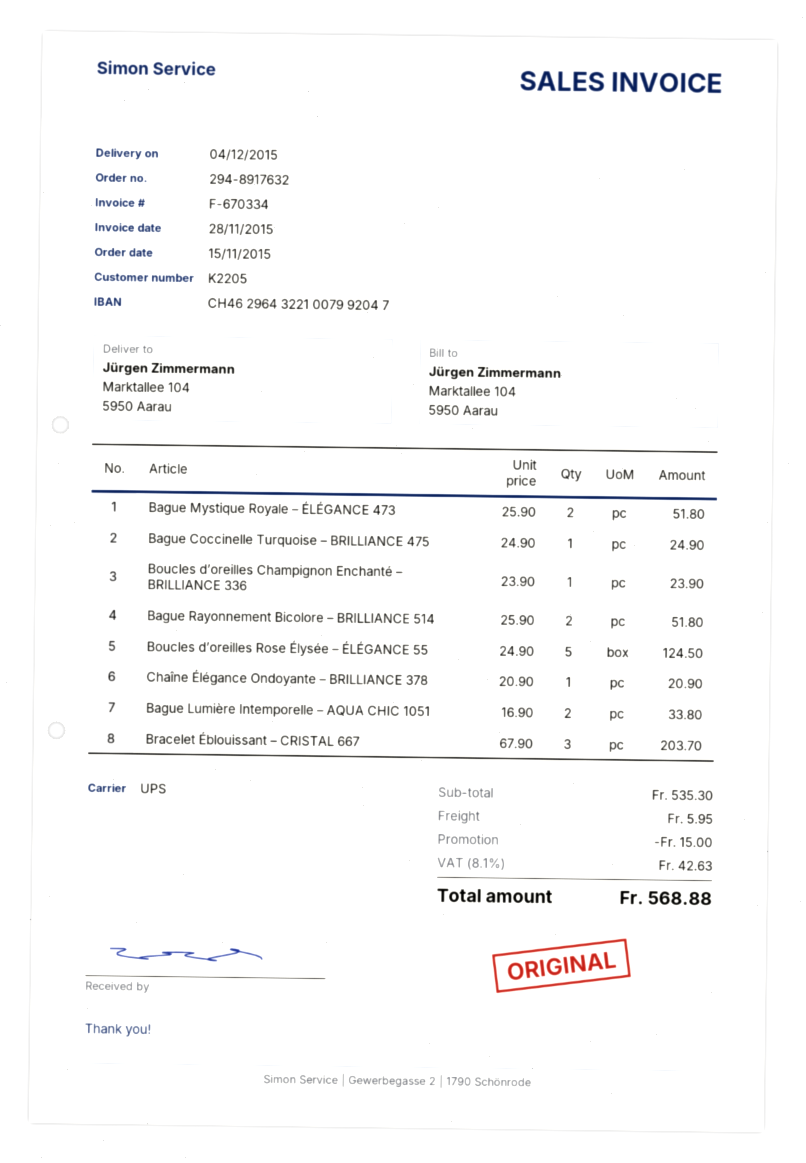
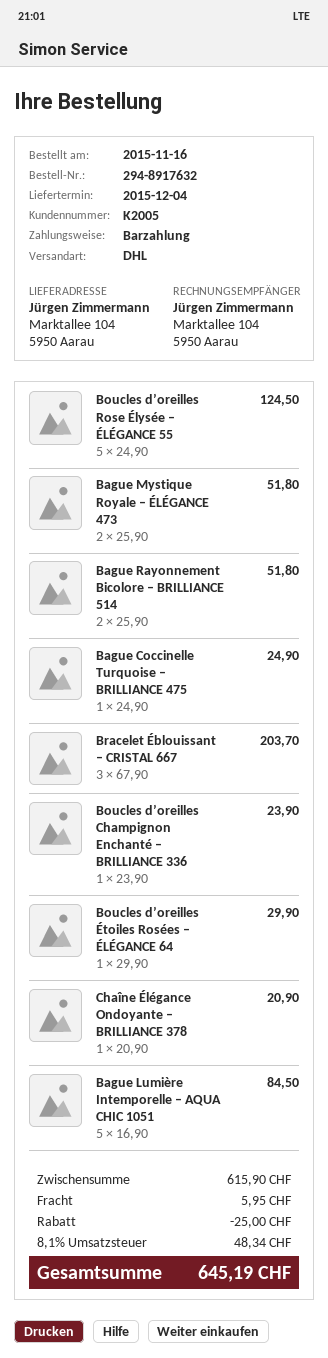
order date: 2015-11-15 -> 2015-11-16
customer number: K2205 -> K2005
shipping method: UPS -> DHL
Bague Lumière Intemporelle – AQUA CHIC 1051: 2 x 16.90 = 33.80 -> 5 x 16.90 = 84.50
Boucles d’oreilles Étoiles Rosées – ÉLÉGANCE 64: none -> 1 x 29.90 = 29.90
subtotal: 535.30 -> 615.90
discount: 15.00 -> 25.00
tax: 8.1% = 42.63 -> 8.1% = 48.34
total: 568.88 -> 645.19

